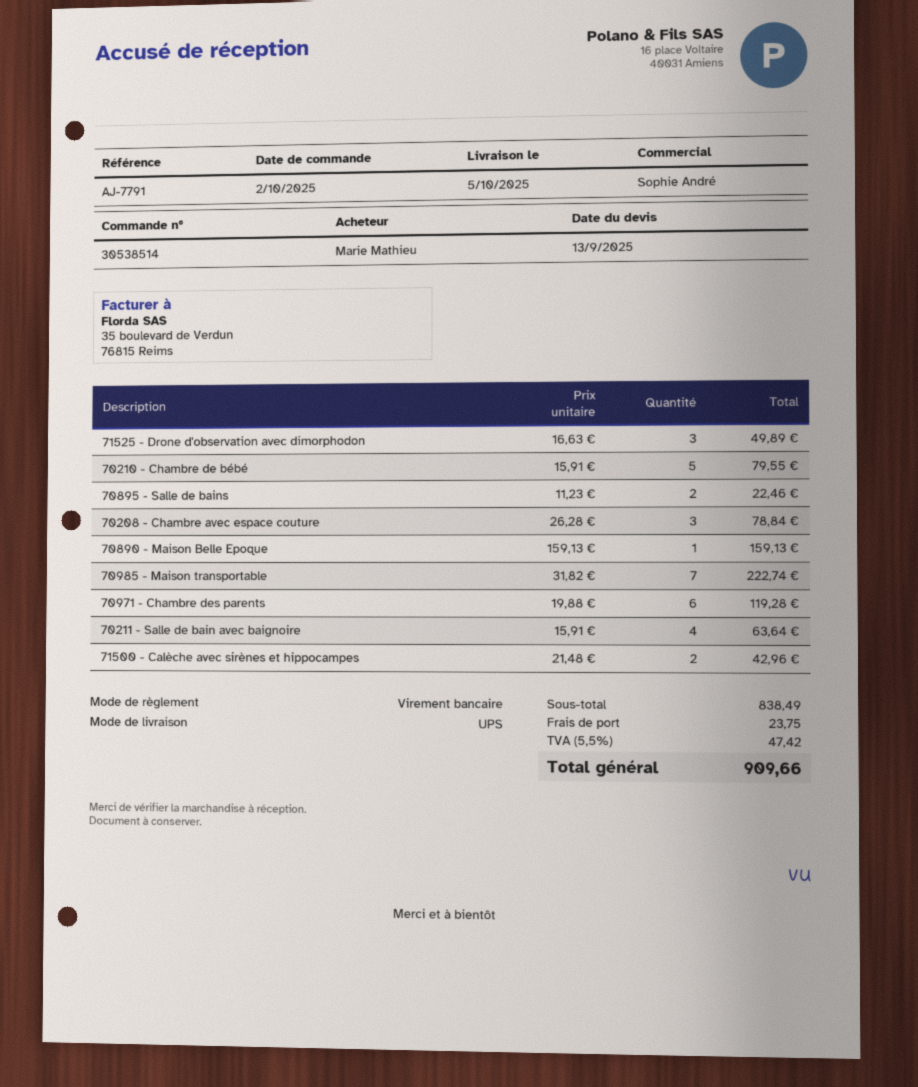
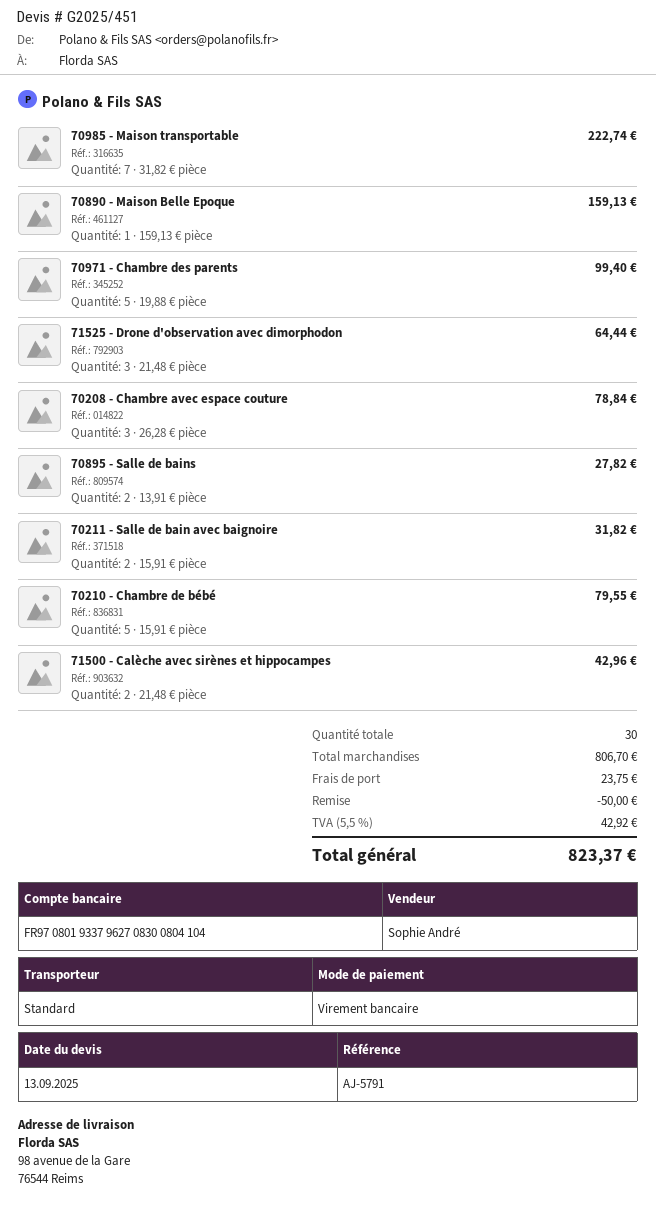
reference: AJ-7791 -> AJ-5791
shipping method: UPS -> standard
71525 - Drone d'observation avec dimorphodon: 3 x 16.63 = 49.89 -> 3 x 21.48 = 64.44
70895 - Salle de bains: 2 x 11.23 = 22.46 -> 2 x 13.91 = 27.82
70971 - Chambre des parents: 6 x 19.88 = 119.28 -> 5 x 19.88 = 99.40
70211 - Salle de bain avec baignoire: 4 x 15.91 = 63.64 -> 2 x 15.91 = 31.82
subtotal: 838.49 -> 806.70
discount: none -> 50.00
tax: 5.5% = 47.42 -> 5.5% = 42.92
total: 909.66 -> 823.37

